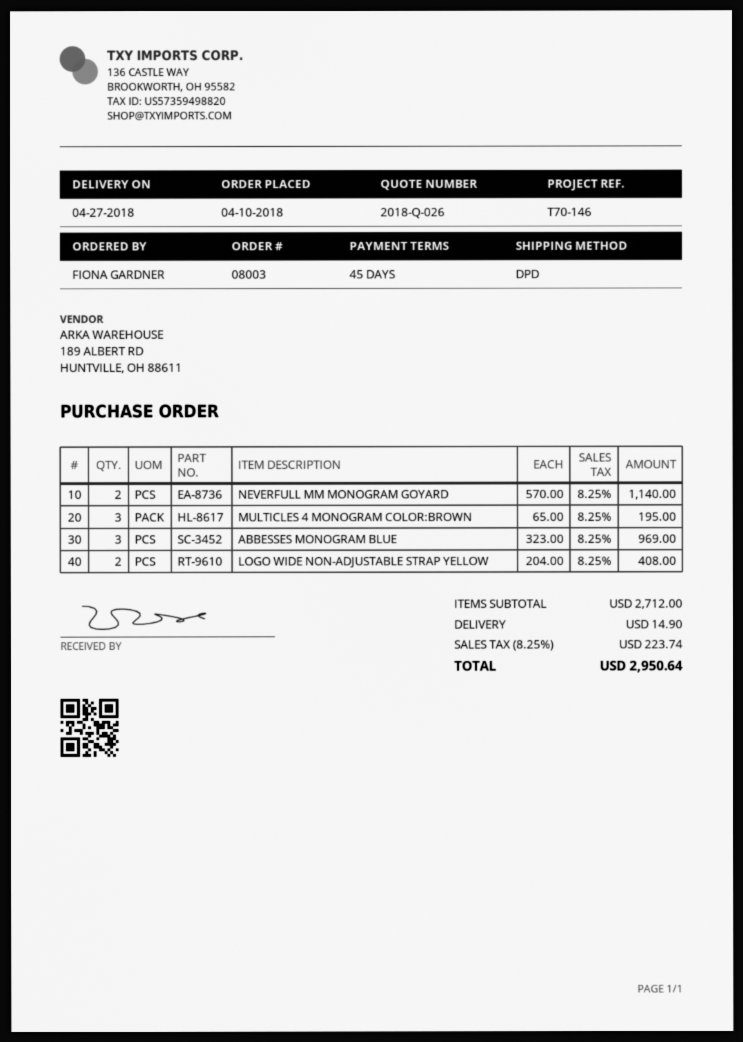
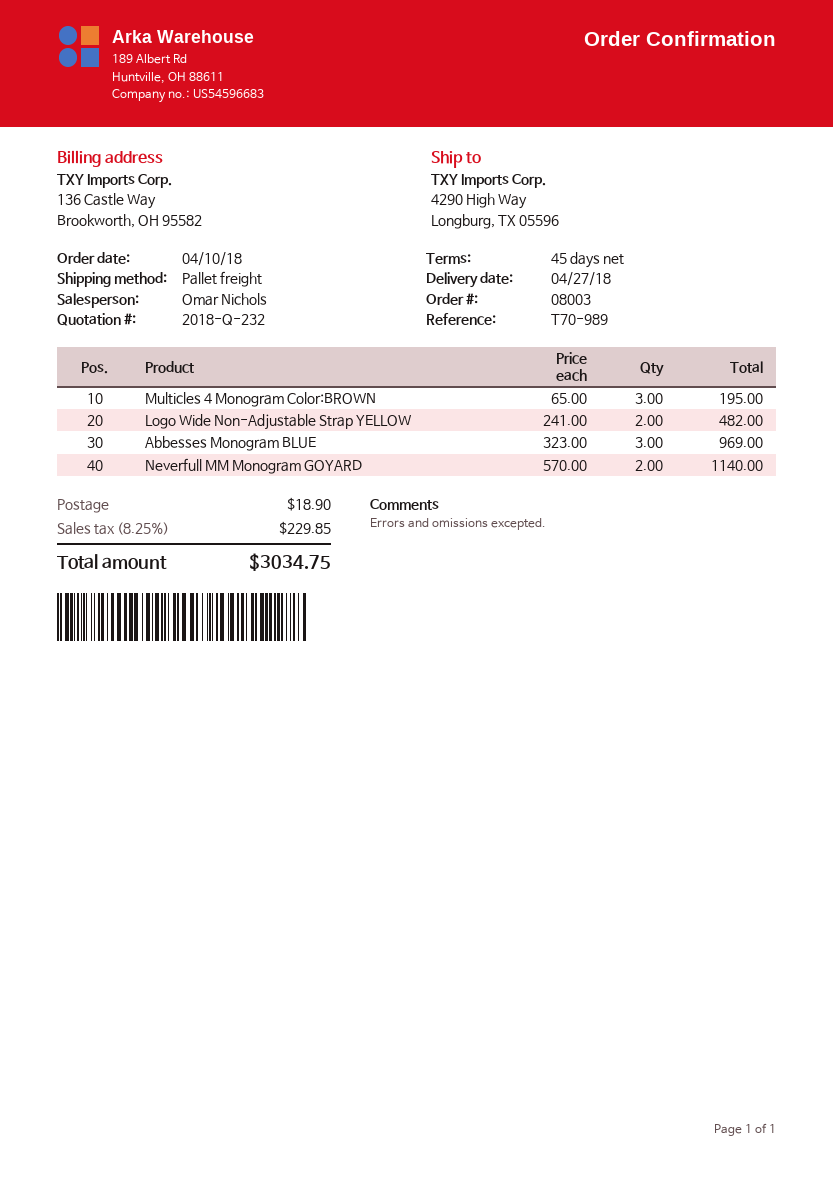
quote number: 2018-Q-026 -> 2018-Q-232
reference: T70-146 -> T70-989
shipping method: DPD -> pallet freight
LOGO WIDE NON-ADJUSTABLE STRAP YELLOW: 2 x 204.00 = 408.00 -> 2 x 241.00 = 482.00
shipping: 14.90 -> 18.90
tax: 8.25% = 223.74 -> 8.25% = 229.85
total: 2950.64 -> 3034.75

